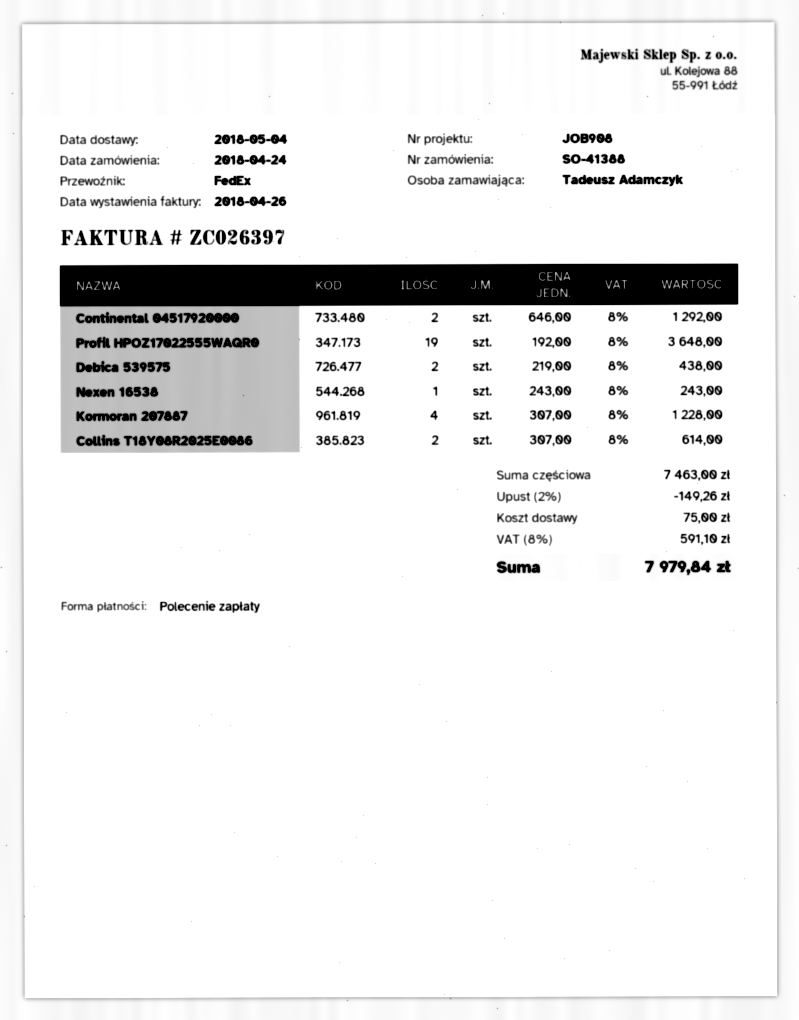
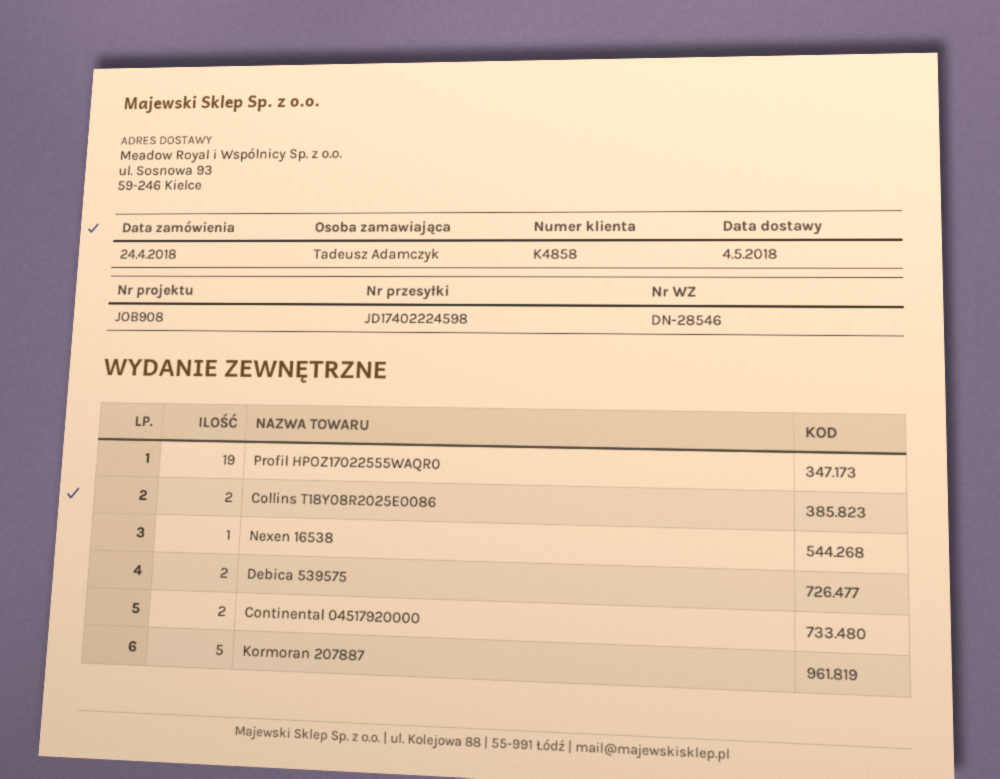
Kormoran 207887: 4 -> 5

